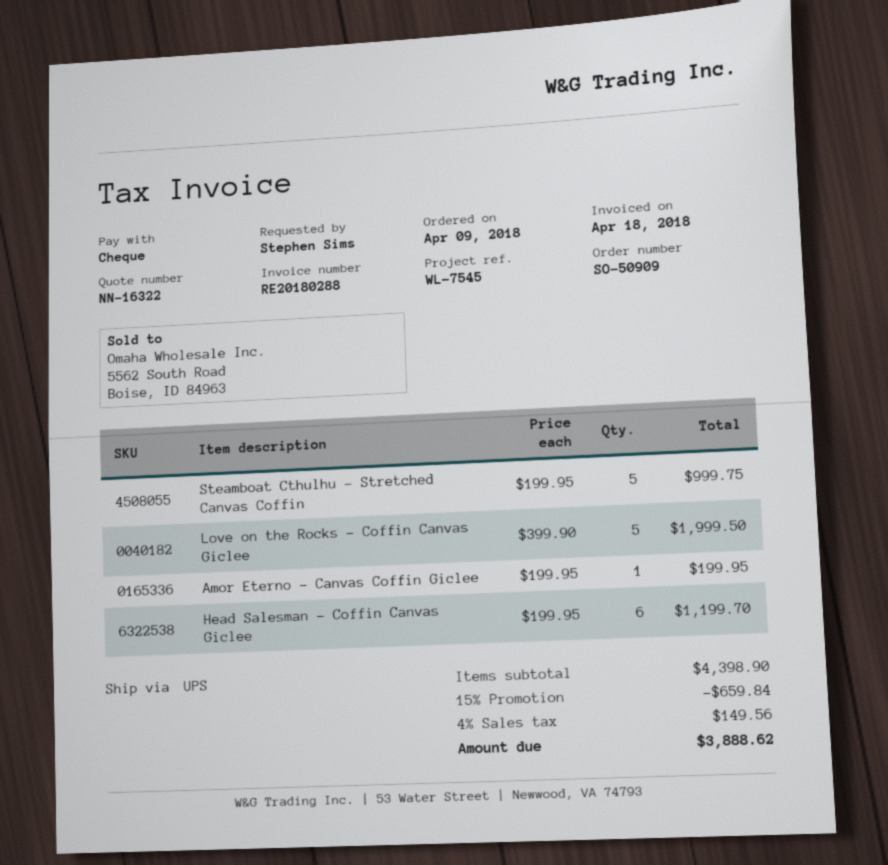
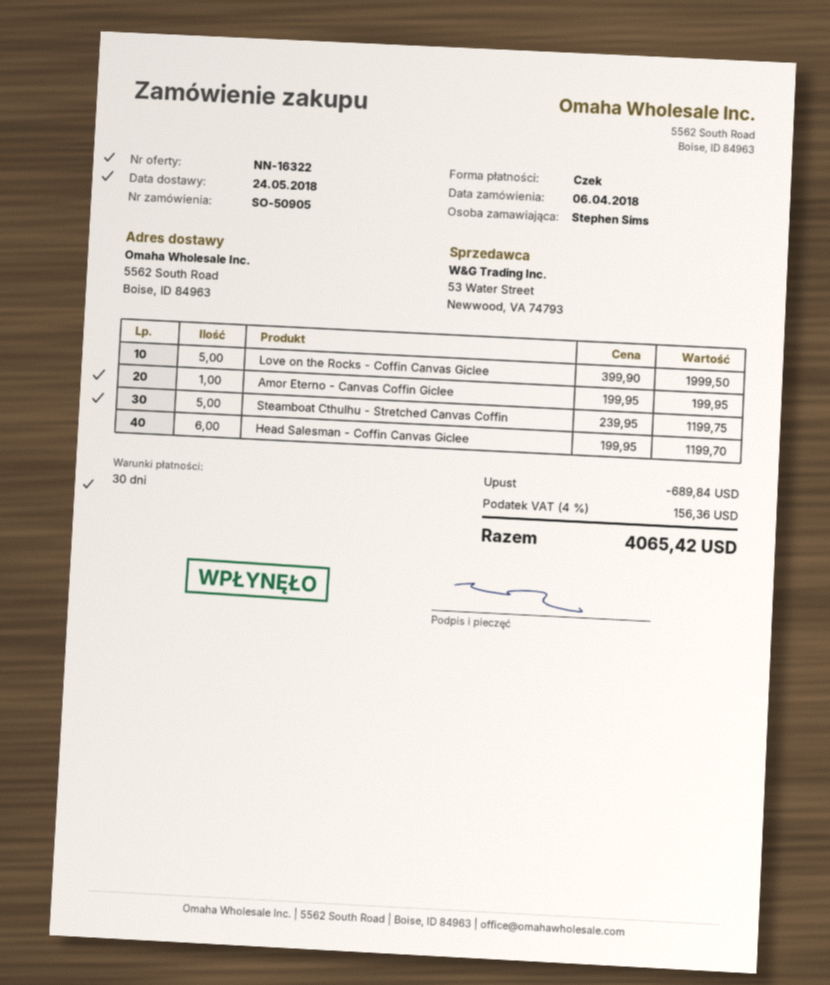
order number: SO-50909 -> SO-50905
order date: 2018-04-09 -> 2018-04-06
Steamboat Cthulhu - Stretched Canvas Coffin: 5 x 199.95 = 999.75 -> 5 x 239.95 = 1199.75
discount: 659.84 -> 689.84
tax: 4% = 149.56 -> 4% = 156.36
total: 3888.62 -> 4065.42

